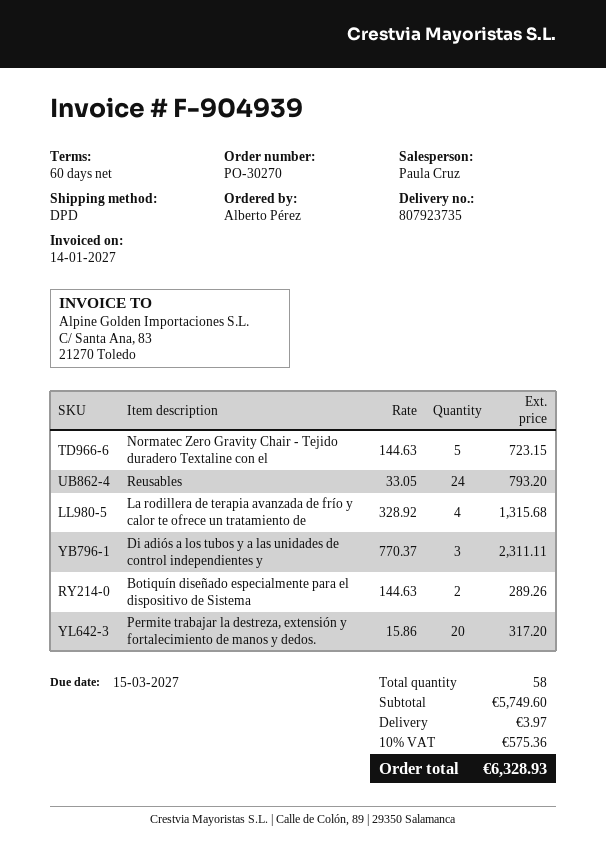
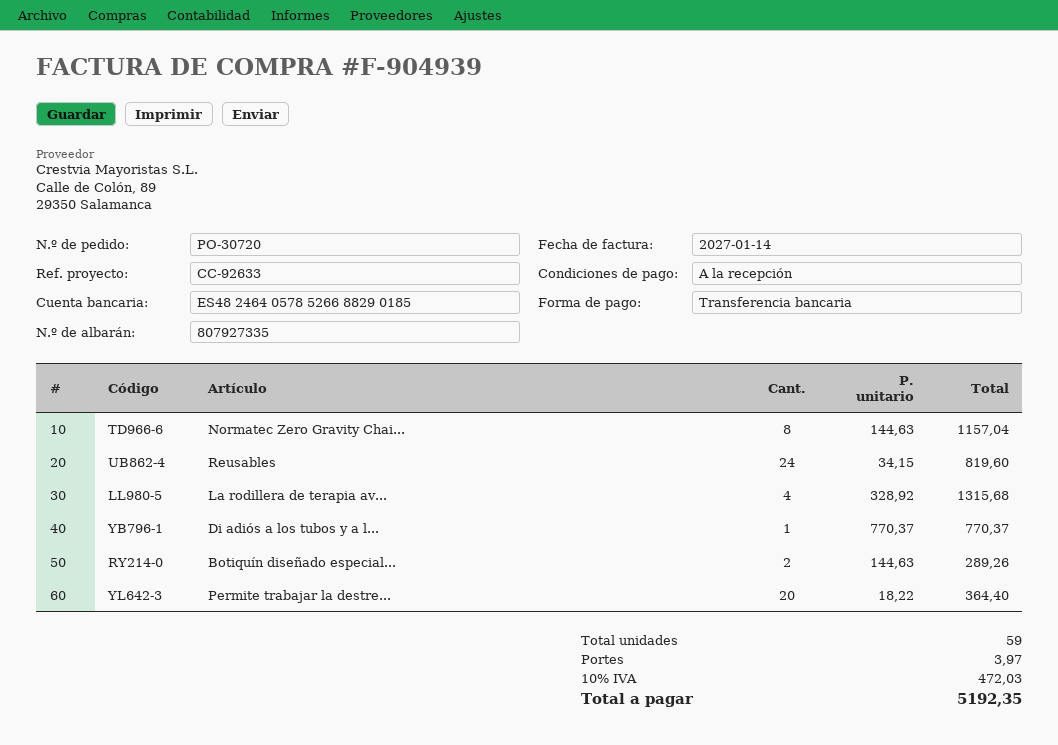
order number: PO-30270 -> PO-30720
delivery note number: 807923735 -> 807927335
payment terms: 60 days -> on receipt
Normatec Zero Gravity Chair - Tejido duradero Textaline con el: 5 x 144.63 = 723.15 -> 8 x 144.63 = 1157.04
Reusables: 24 x 33.05 = 793.20 -> 24 x 34.15 = 819.60
Di adiós a los tubos y a las unidades de control independientes y: 3 x 770.37 = 2311.11 -> 1 x 770.37 = 770.37
Permite trabajar la destreza, extensión y fortalecimiento de manos y dedos.: 20 x 15.86 = 317.20 -> 20 x 18.22 = 364.40
total quantity: 58 -> 59
tax: 10% = 575.36 -> 10% = 472.03
total: 6328.93 -> 5192.35

